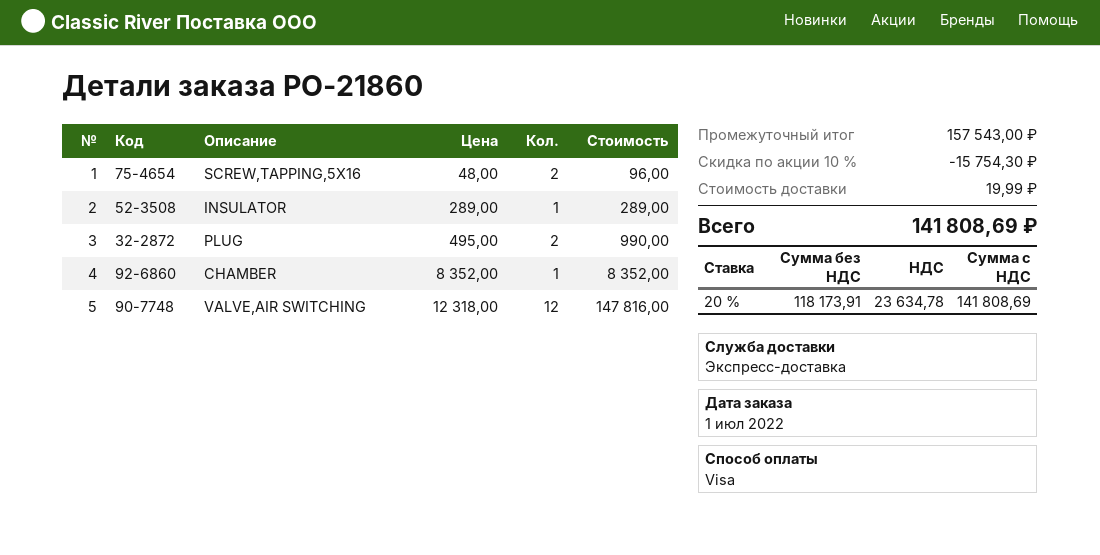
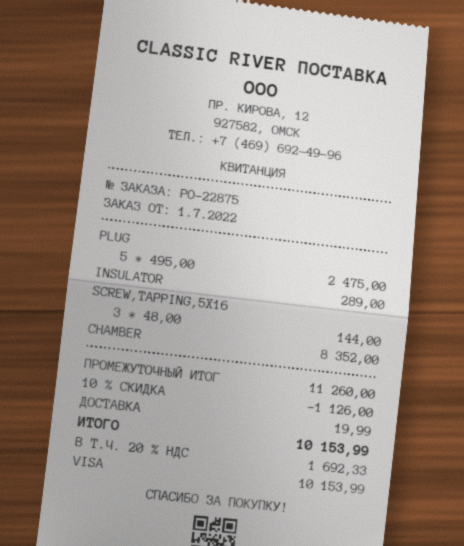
order number: PO-21860 -> PO-22875
SCREW,TAPPING,5X16: 2 x 48.00 = 96.00 -> 3 x 48.00 = 144.00
PLUG: 2 x 495.00 = 990.00 -> 5 x 495.00 = 2475.00
VALVE,AIR SWITCHING: 12 x 12318.00 = 147816.00 -> none
subtotal: 157543.00 -> 11260.00
discount: 10% = 15754.30 -> 10% = 1126.00
tax: 20% = 23634.78 -> 20% = 1692.33
total: 141808.69 -> 10153.99

